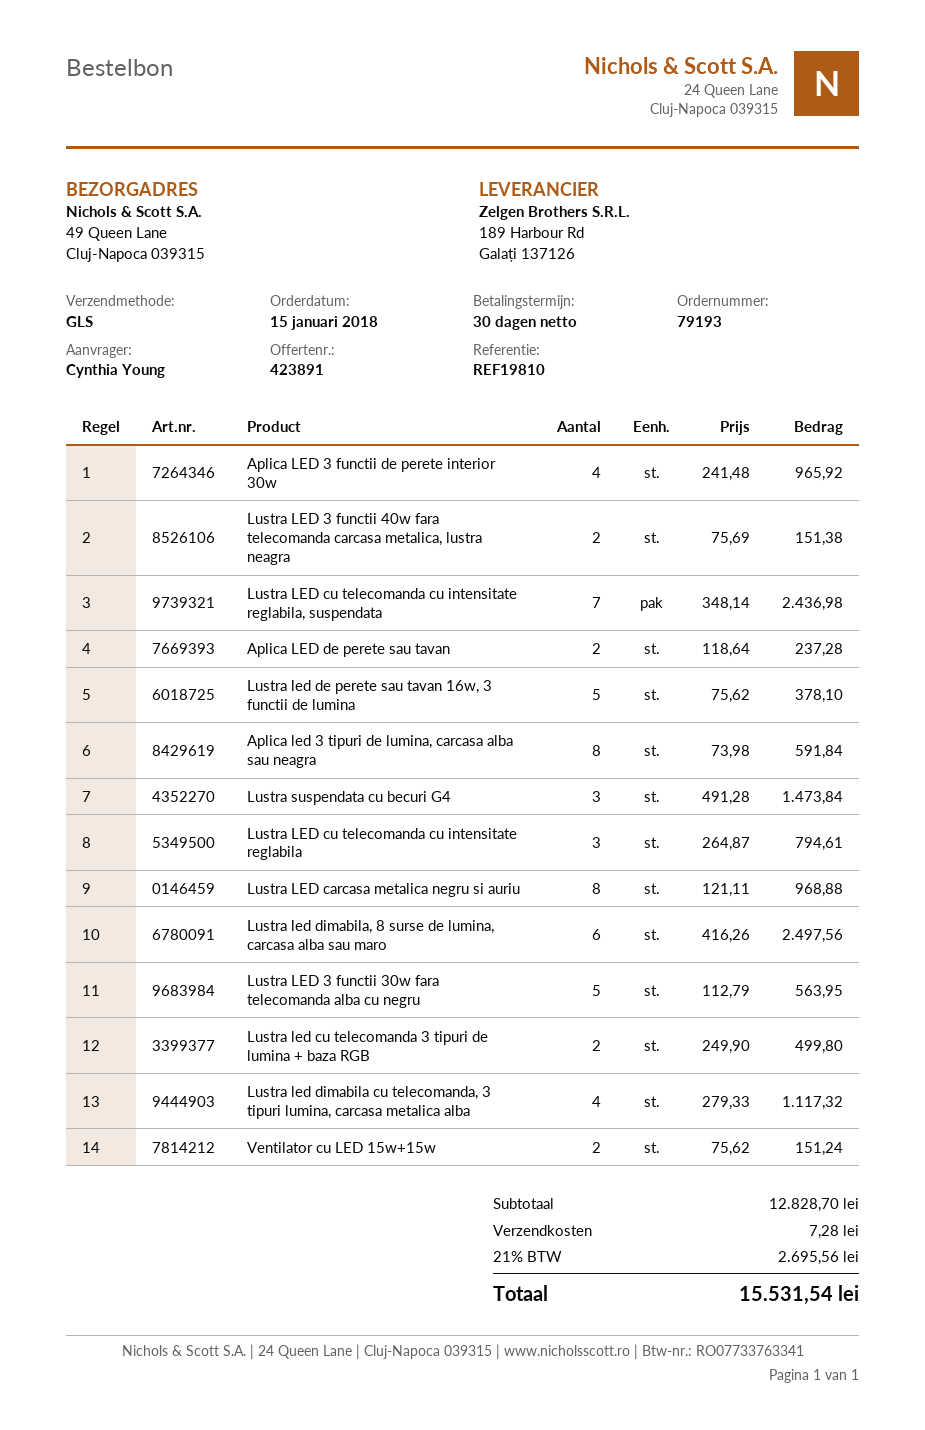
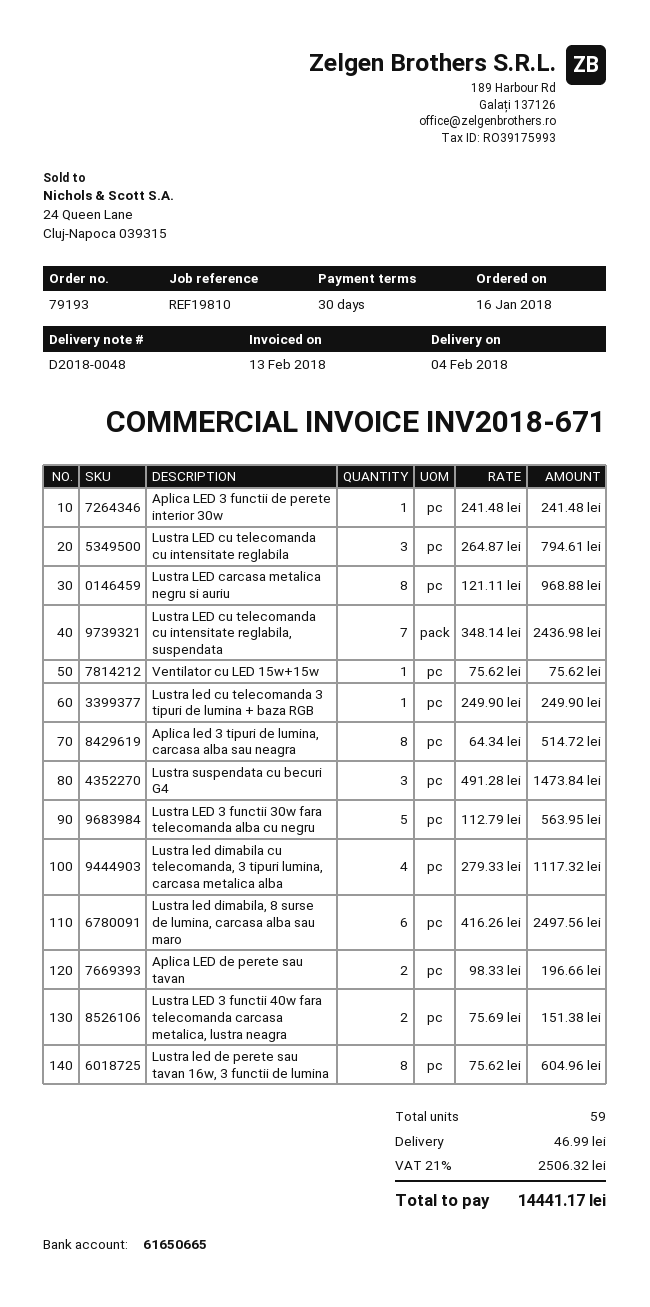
order date: 2018-01-15 -> 2018-01-16
Aplica LED 3 functii de perete interior 30w: 4 x 241.48 = 965.92 -> 1 x 241.48 = 241.48
Aplica LED de perete sau tavan: 2 x 118.64 = 237.28 -> 2 x 98.33 = 196.66
Lustra led de perete sau tavan 16w, 3 functii de lumina: 5 x 75.62 = 378.10 -> 8 x 75.62 = 604.96
Aplica led 3 tipuri de lumina, carcasa alba sau neagra: 8 x 73.98 = 591.84 -> 8 x 64.34 = 514.72
Lustra led cu telecomanda 3 tipuri de lumina + baza RGB: 2 x 249.90 = 499.80 -> 1 x 249.90 = 249.90
Ventilator cu LED 15w+15w: 2 x 75.62 = 151.24 -> 1 x 75.62 = 75.62
shipping: 7.28 -> 46.99
tax: 21% = 2695.56 -> 21% = 2506.32
total: 15531.54 -> 14441.17

